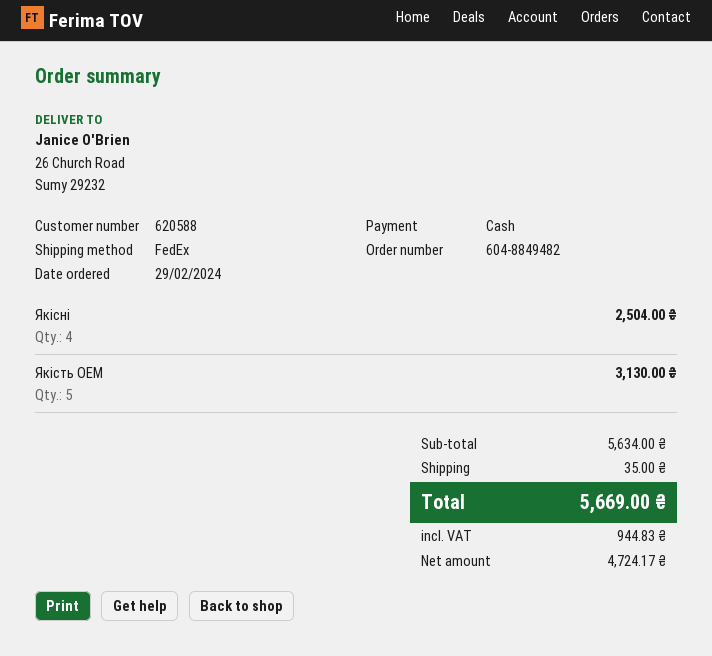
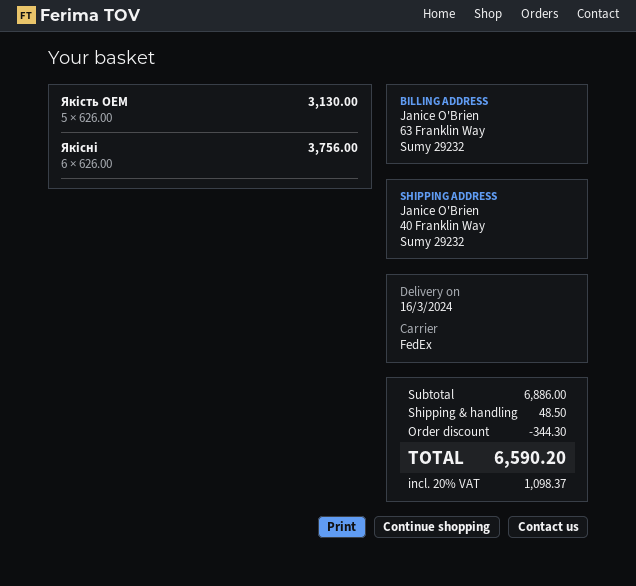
ship to: 26 Church Road, Sumy 29232 -> 40 Franklin Way, Sumy 29232
Якісні: 4 for 2504.00 -> 6 for 3756.00
subtotal: 5634.00 -> 6886.00
discount: none -> 344.30
shipping: 35.00 -> 48.50
tax: 944.83 -> 1098.37
total: 5669.00 -> 6590.20

